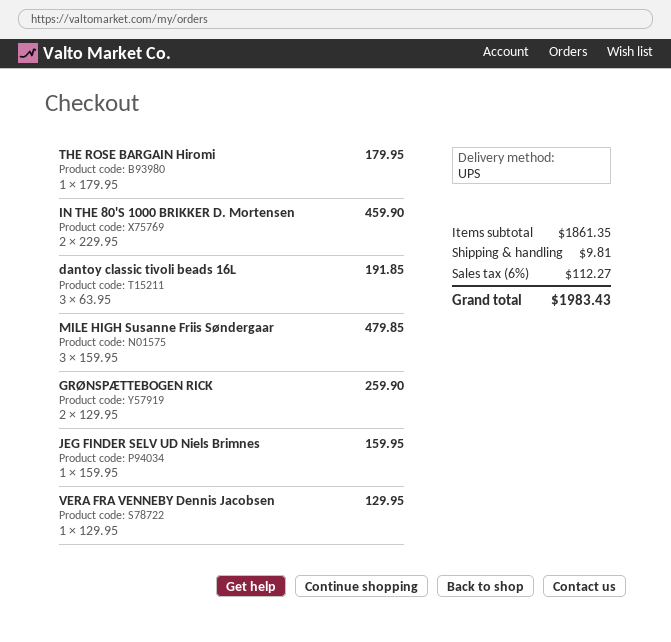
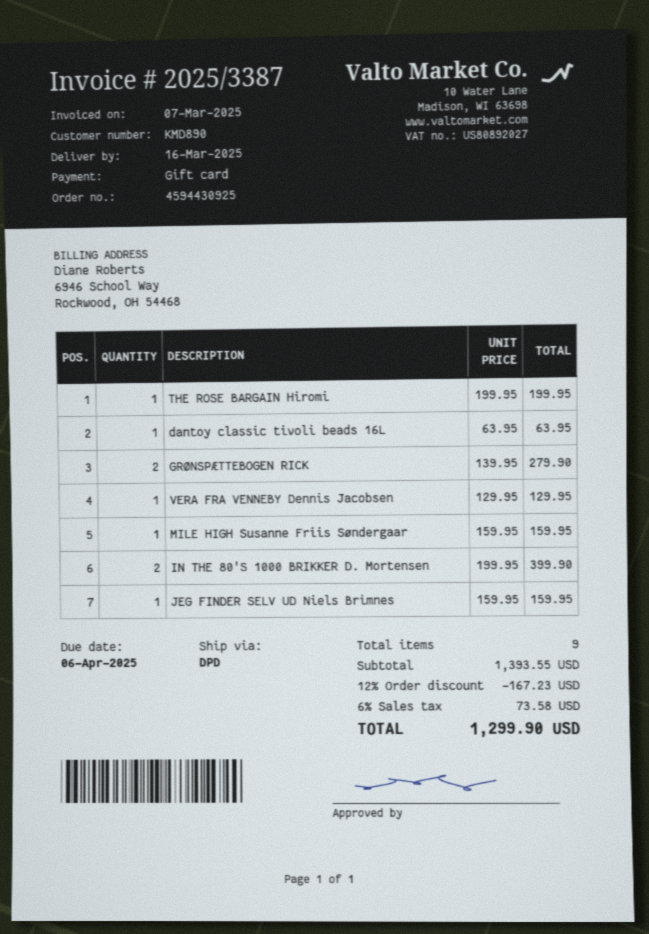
shipping method: UPS -> DPD
THE ROSE BARGAIN Hiromi: 1 x 179.95 = 179.95 -> 1 x 199.95 = 199.95
IN THE 80'S 1000 BRIKKER D. Mortensen: 2 x 229.95 = 459.90 -> 2 x 199.95 = 399.90
dantoy classic tivoli beads 16L: 3 x 63.95 = 191.85 -> 1 x 63.95 = 63.95
MILE HIGH Susanne Friis Søndergaar: 3 x 159.95 = 479.85 -> 1 x 159.95 = 159.95
GRØNSPÆTTEBOGEN RICK: 2 x 129.95 = 259.90 -> 2 x 139.95 = 279.90
subtotal: 1861.35 -> 1393.55
discount: none -> 12% = 167.23
shipping: 9.81 -> none
tax: 6% = 112.27 -> 6% = 73.58
total: 1983.43 -> 1299.90

